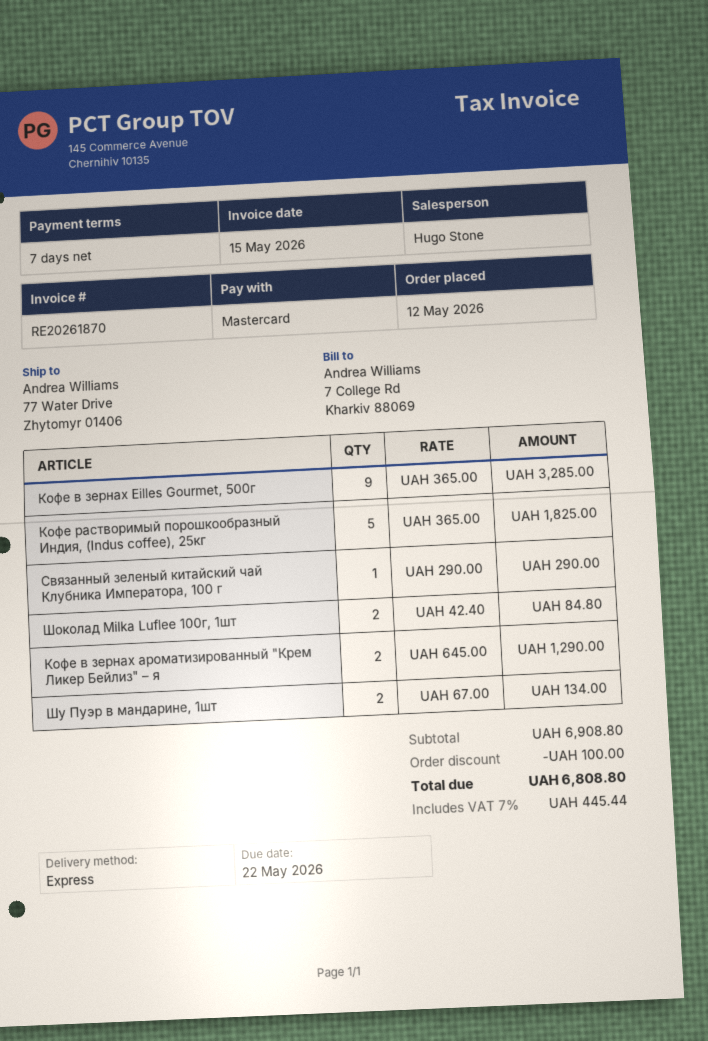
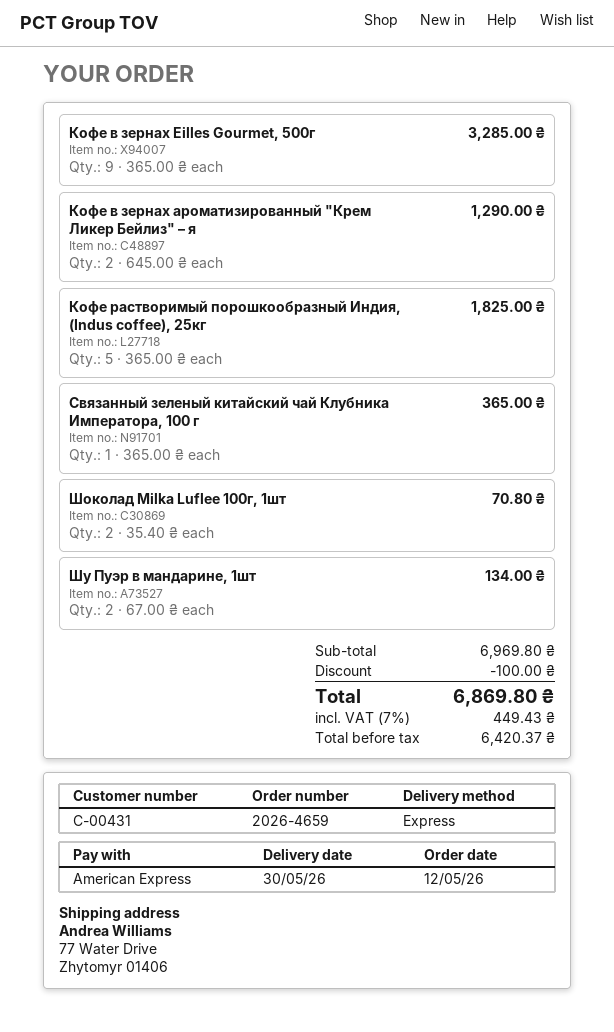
payment method: Mastercard -> American Express
Связанный зеленый китайский чай Клубника Императора, 100 г: 1 x 290.00 = 290.00 -> 1 x 365.00 = 365.00
Шоколад Milka Luflee 100г, 1шт: 2 x 42.40 = 84.80 -> 2 x 35.40 = 70.80
subtotal: 6908.80 -> 6969.80
tax: 7% = 445.44 -> 7% = 449.43
total: 6808.80 -> 6869.80

